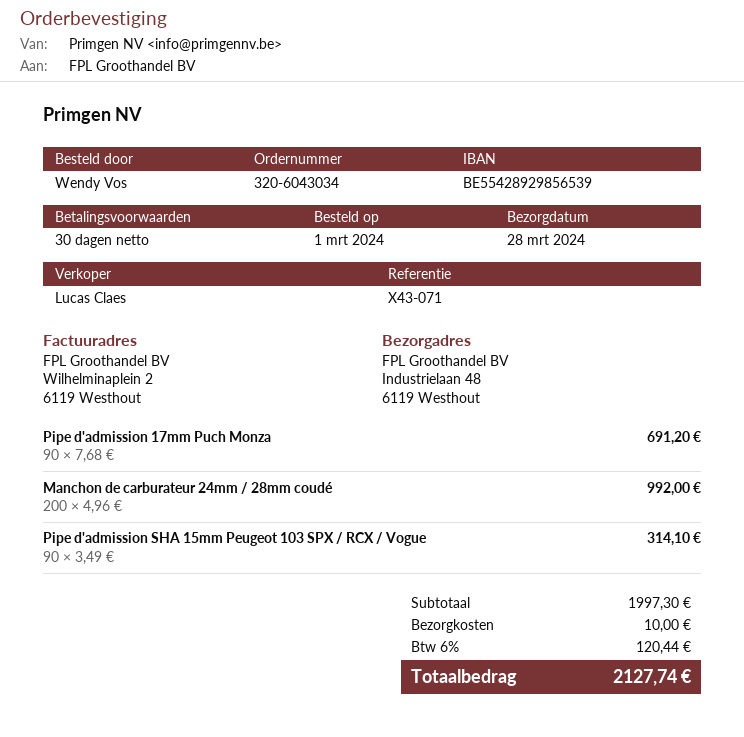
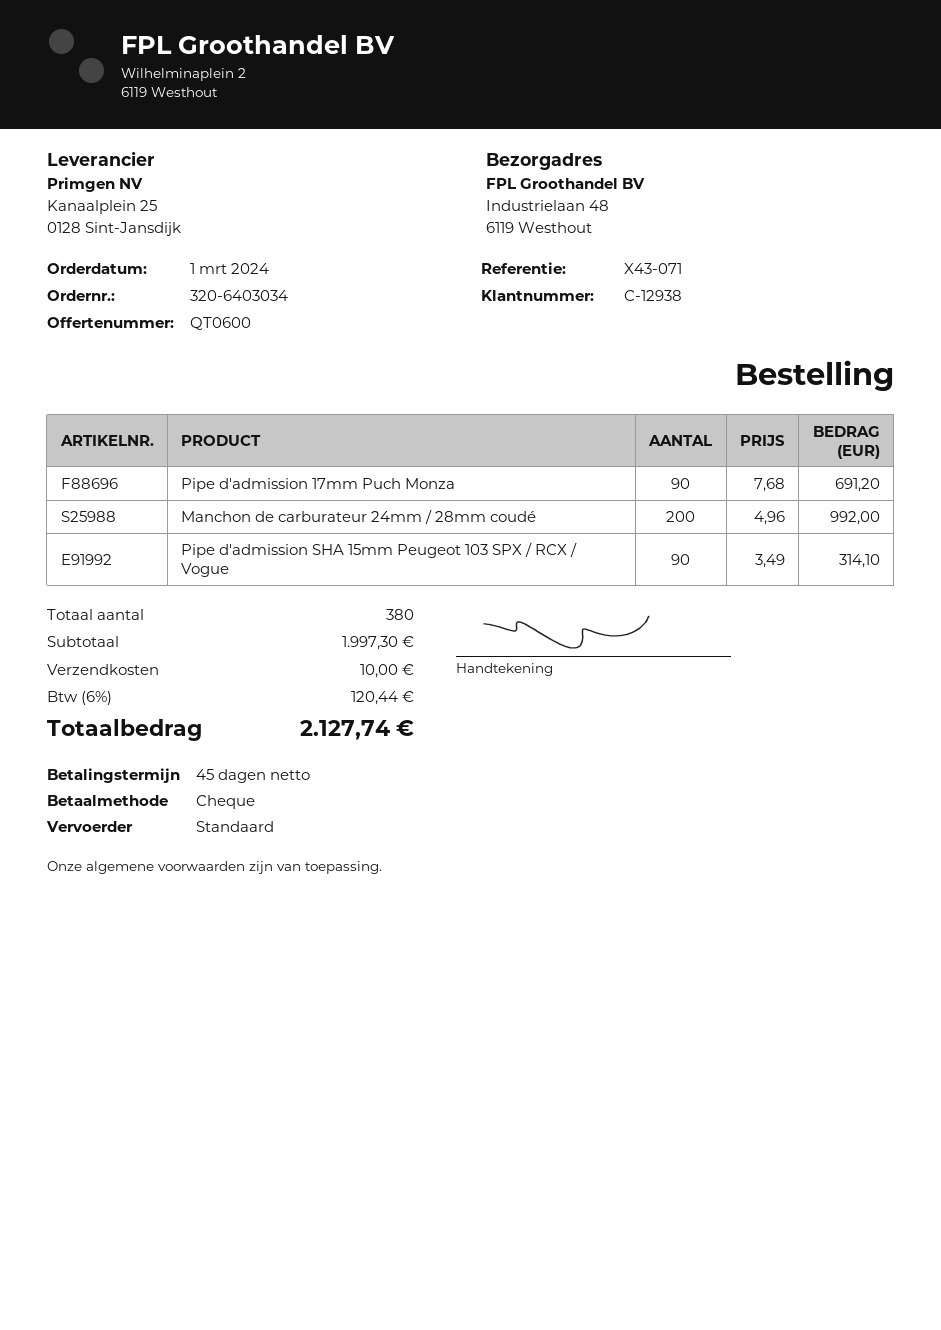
order number: 320-6043034 -> 320-6403034
payment terms: 30 days -> 45 days

